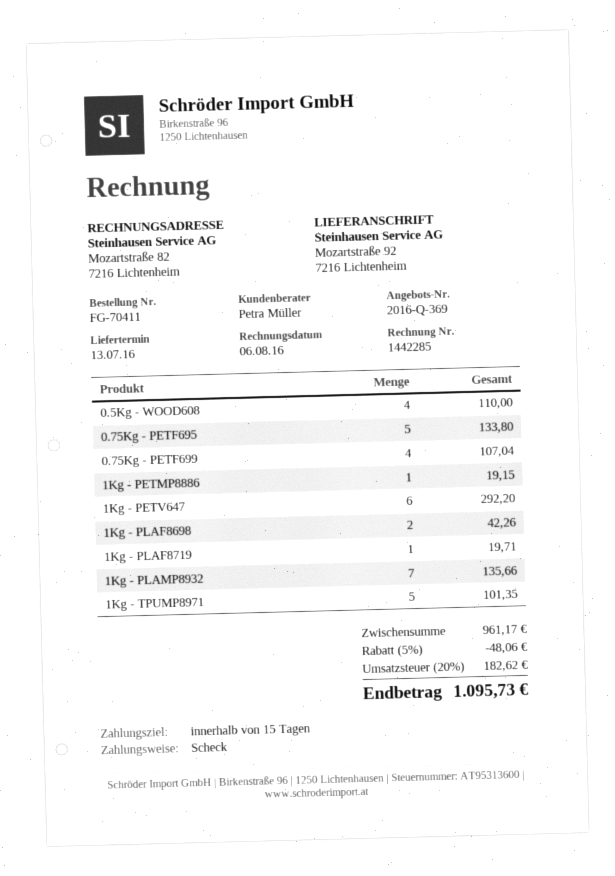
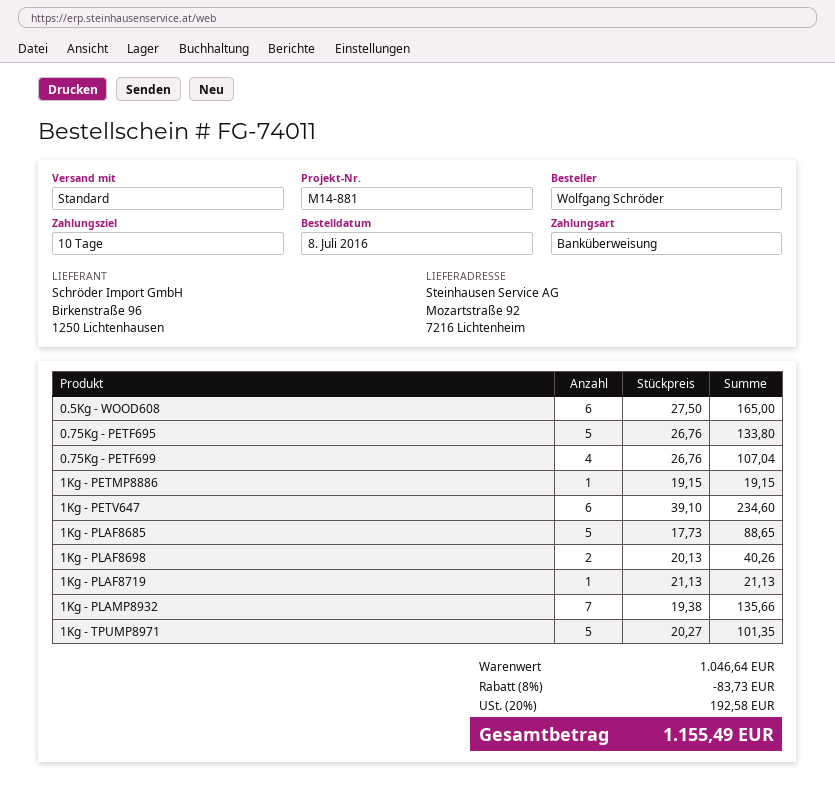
order number: FG-70411 -> FG-74011
payment terms: 15 days -> 10 days
payment method: cheque -> bank transfer
0.5Kg - WOOD608: 4 for 110.00 -> 6 for 165.00
1Kg - PETV647: 6 for 292.20 -> 6 for 234.60
1Kg - PLAF8698: 2 for 42.26 -> 2 for 40.26
1Kg - PLAF8719: 1 for 19.71 -> 1 for 21.13
1Kg - PLAF8685: none -> 5 for 88.65
subtotal: 961.17 -> 1046.64
discount: 5% = 48.06 -> 8% = 83.73
tax: 20% = 182.62 -> 20% = 192.58
total: 1095.73 -> 1155.49

